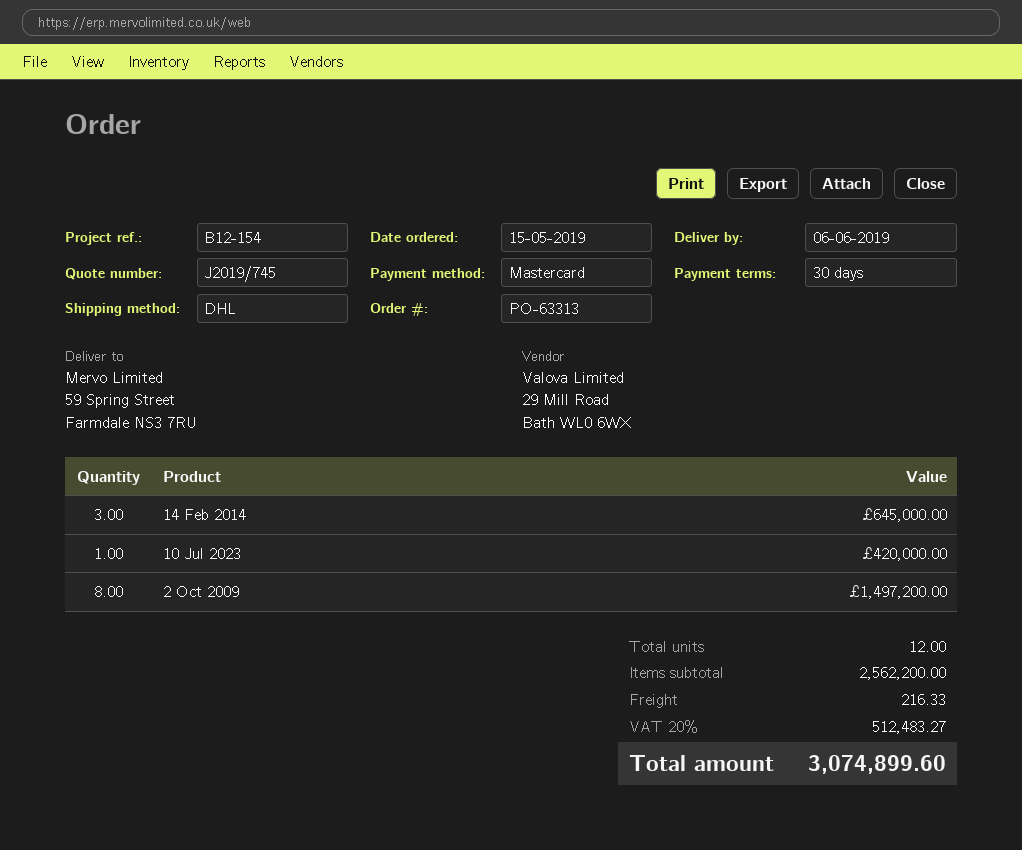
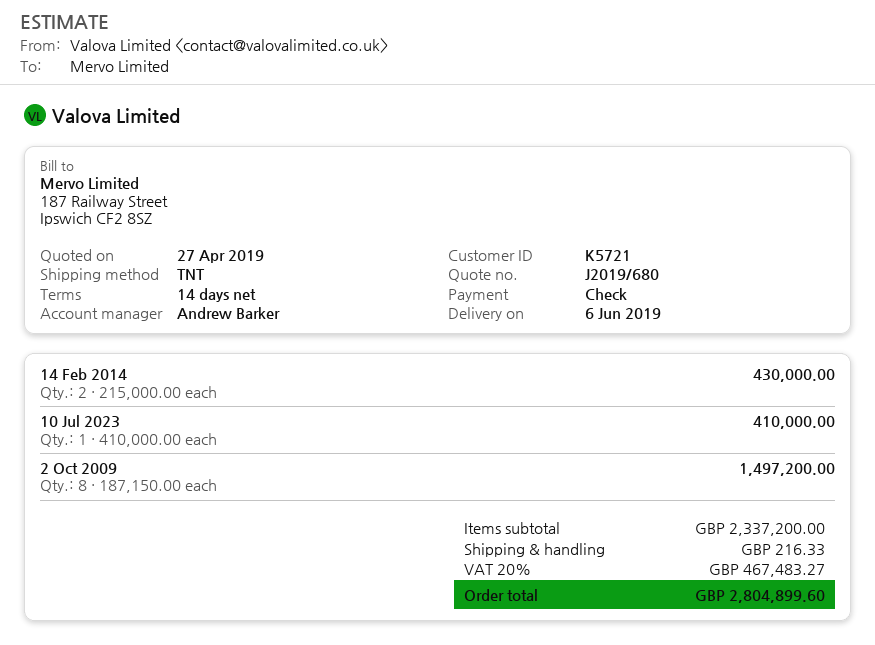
quote number: J2019/745 -> J2019/680
payment terms: 30 days -> 14 days
payment method: Mastercard -> cheque
shipping method: DHL -> TNT
14 Feb 2014: 3 for 645000.00 -> 2 for 430000.00
10 Jul 2023: 1 for 420000.00 -> 1 for 410000.00
subtotal: 2562200.00 -> 2337200.00
tax: 20% = 512483.27 -> 20% = 467483.27
total: 3074899.60 -> 2804899.60

